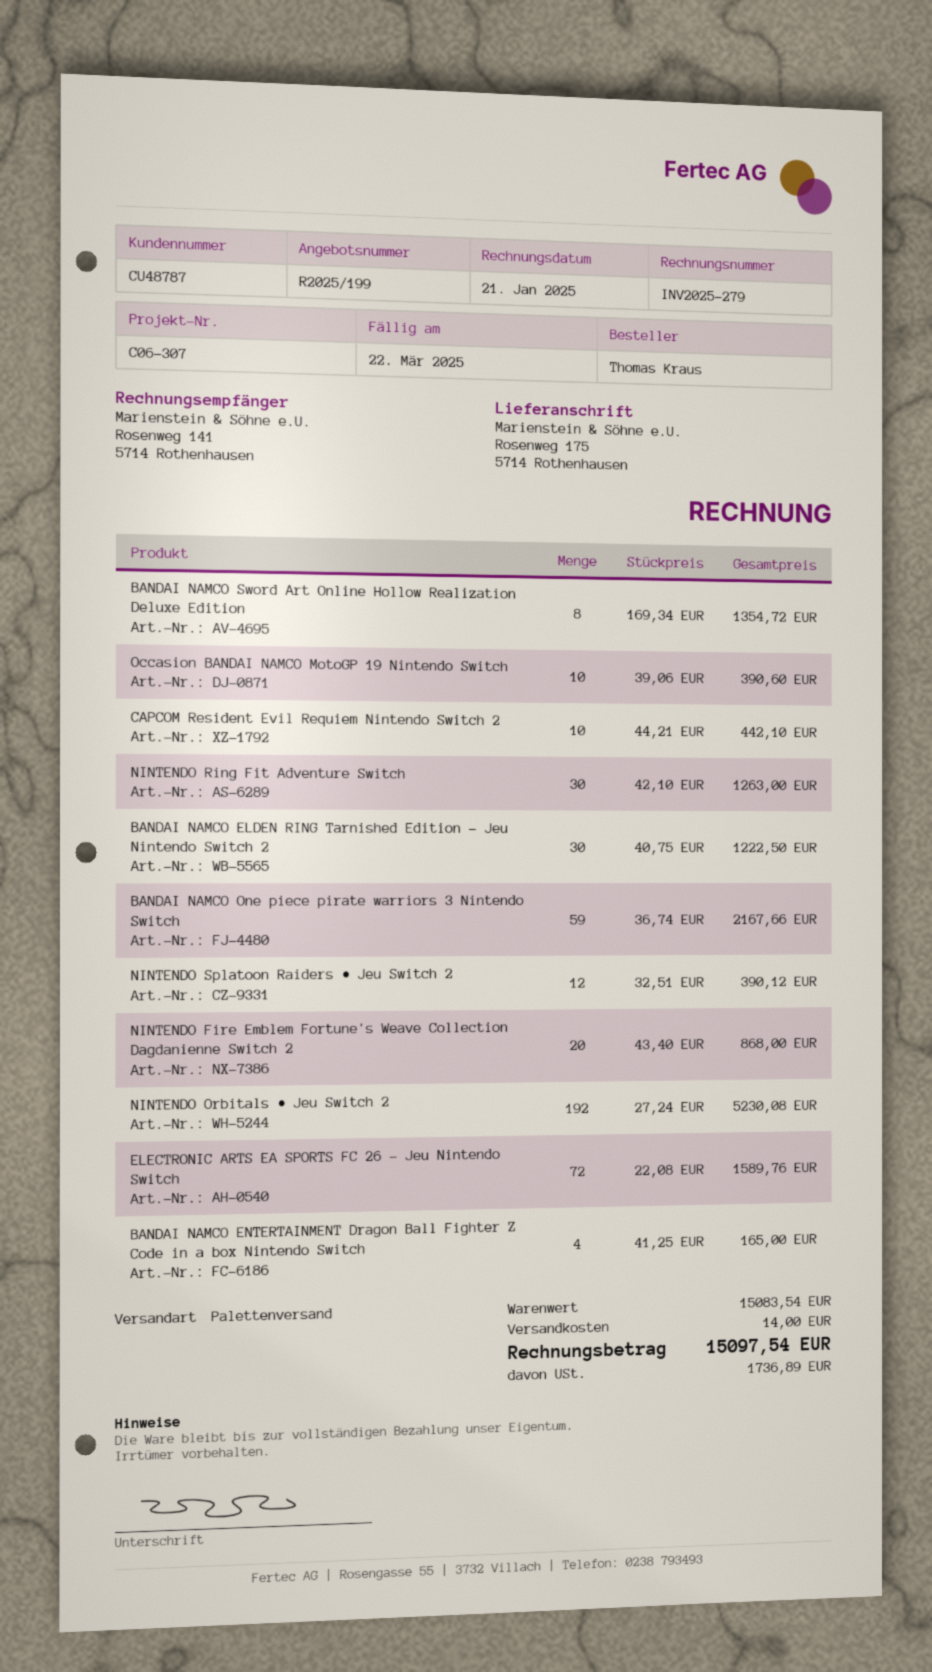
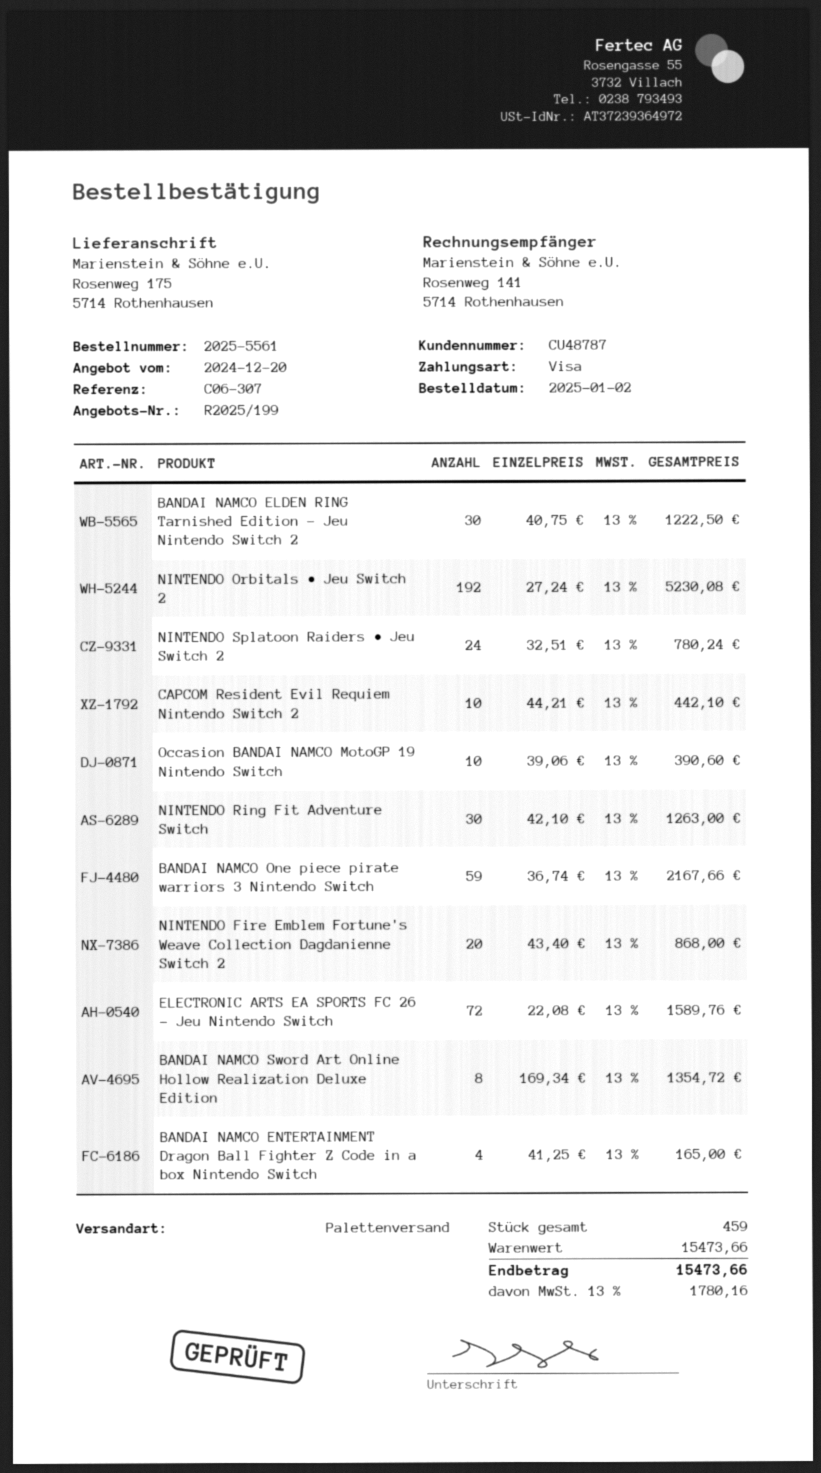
NINTENDO Splatoon Raiders • Jeu Switch 2: 12 x 32.51 = 390.12 -> 24 x 32.51 = 780.24
subtotal: 15083.54 -> 15473.66
shipping: 14.00 -> none
tax: 1736.89 -> 1780.16
total: 15097.54 -> 15473.66

